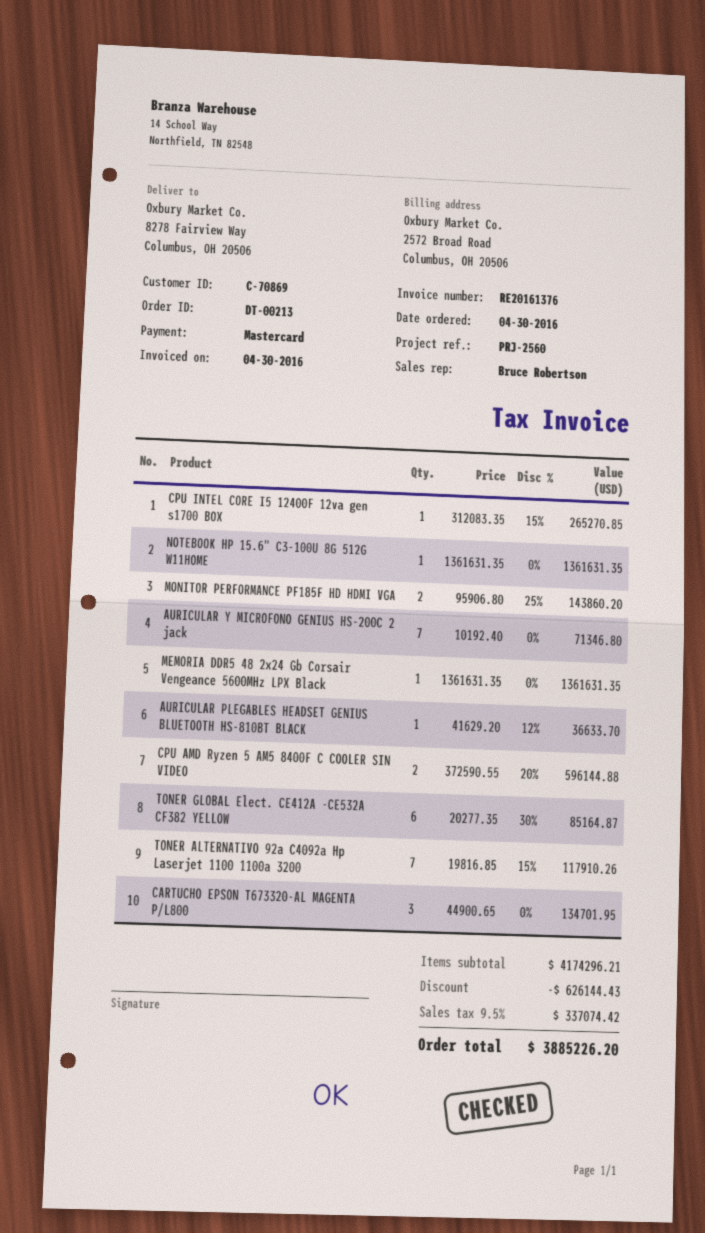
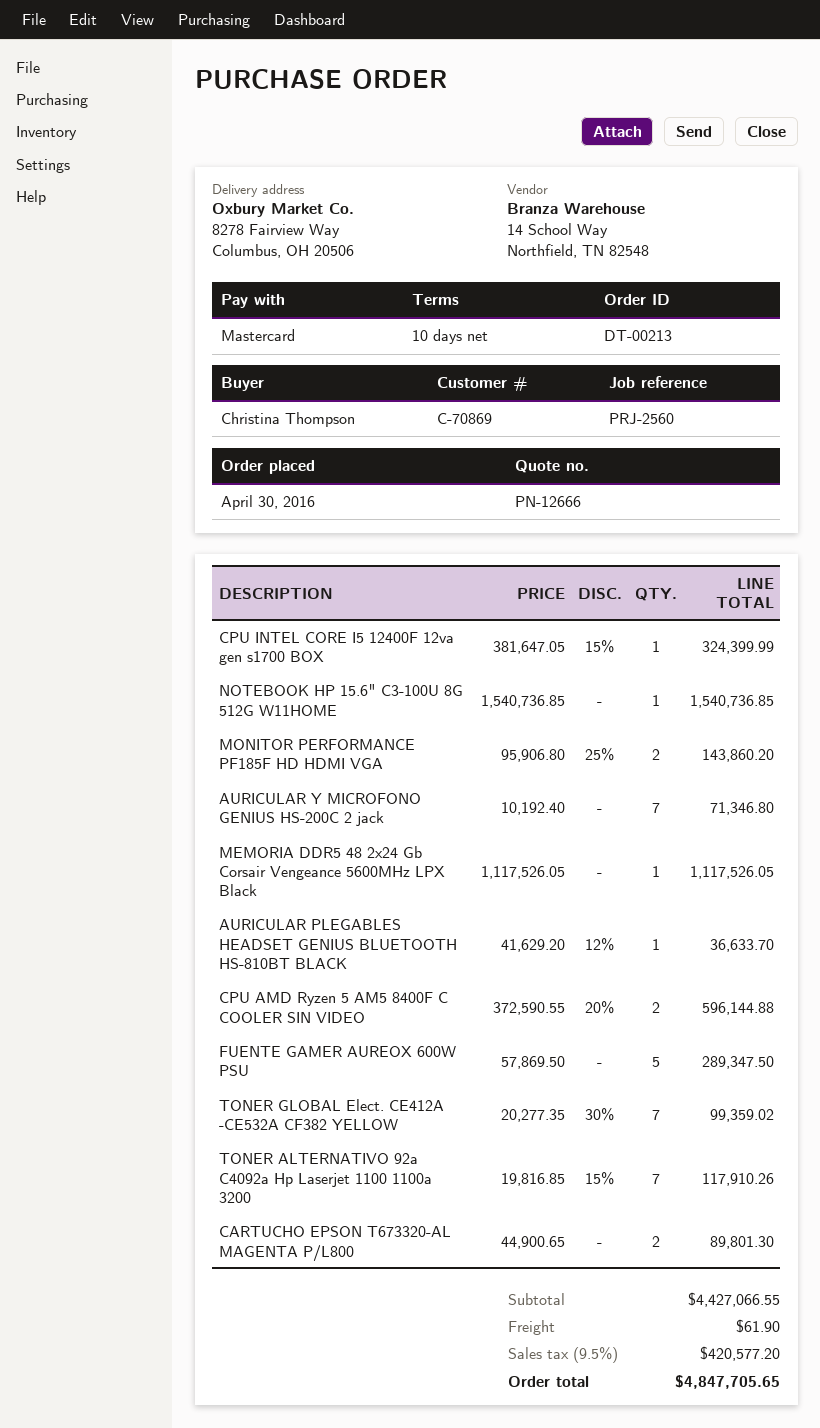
CPU INTEL CORE I5 12400F 12va gen s1700 BOX: 1 x 312083.35 - 15% = 265270.85 -> 1 x 381647.05 - 15% = 324399.99
NOTEBOOK HP 15.6" C3-100U 8G 512G W11HOME: 1 x 1361631.35 = 1361631.35 -> 1 x 1540736.85 = 1540736.85
MEMORIA DDR5 48 2x24 Gb Corsair Vengeance 5600MHz LPX Black: 1 x 1361631.35 = 1361631.35 -> 1 x 1117526.05 = 1117526.05
TONER GLOBAL Elect. CE412A -CE532A CF382 YELLOW: 6 x 20277.35 - 30% = 85164.87 -> 7 x 20277.35 - 30% = 99359.02
CARTUCHO EPSON T673320-AL MAGENTA P/L800: 3 x 44900.65 = 134701.95 -> 2 x 44900.65 = 89801.30
FUENTE GAMER AUREOX 600W PSU: none -> 5 x 57869.50 = 289347.50
subtotal: 4174296.21 -> 4427066.55
discount: 626144.43 -> none
shipping: none -> 61.90
tax: 9.5% = 337074.42 -> 9.5% = 420577.20
total: 3885226.20 -> 4847705.65

